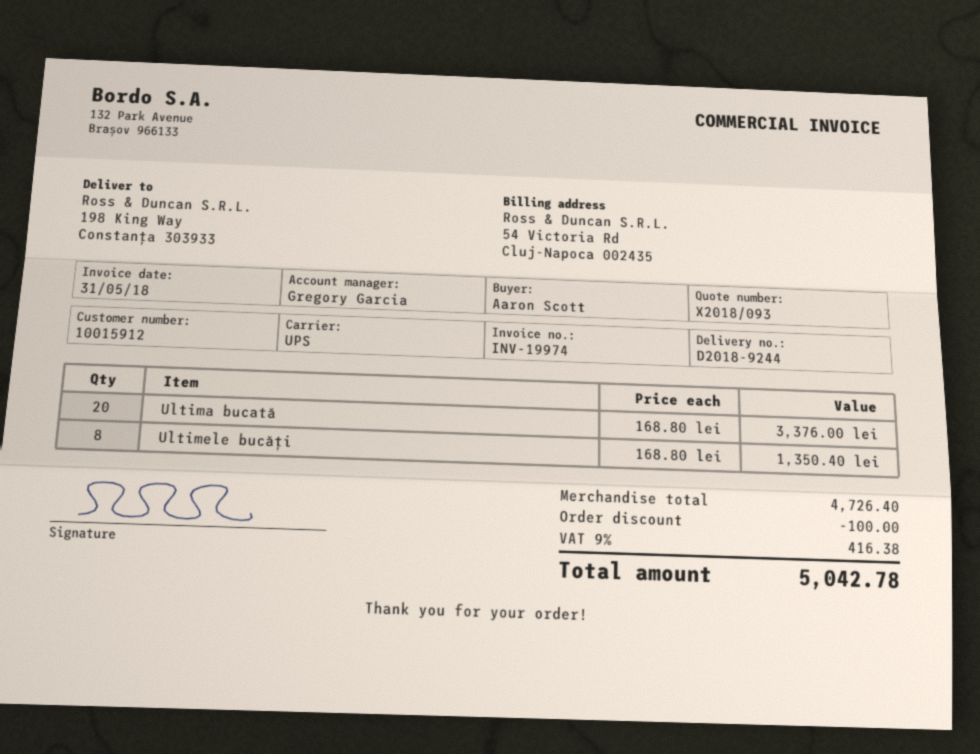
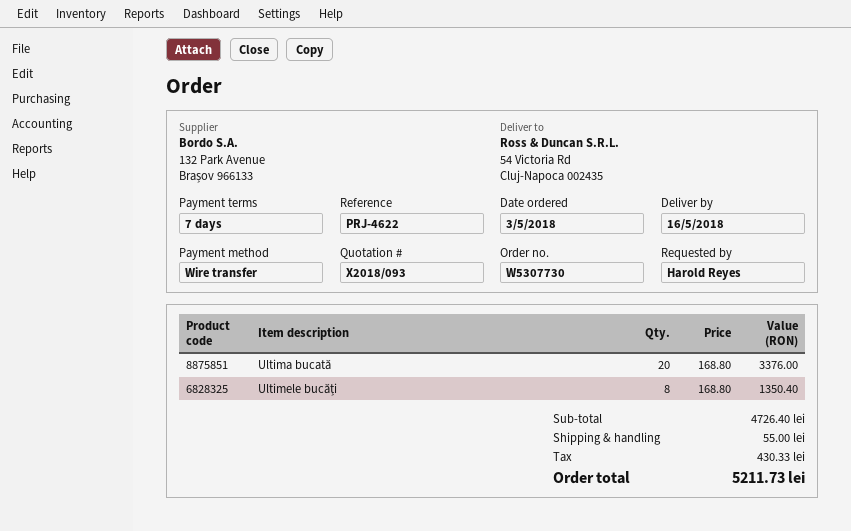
ordered by: Aaron Scott -> Harold Reyes
ship to: 198 King Way, Constanța 303933 -> 54 Victoria Rd, Cluj-Napoca 002435
discount: 100.00 -> none
shipping: none -> 55.00
tax: 416.38 -> 430.33
total: 5042.78 -> 5211.73

